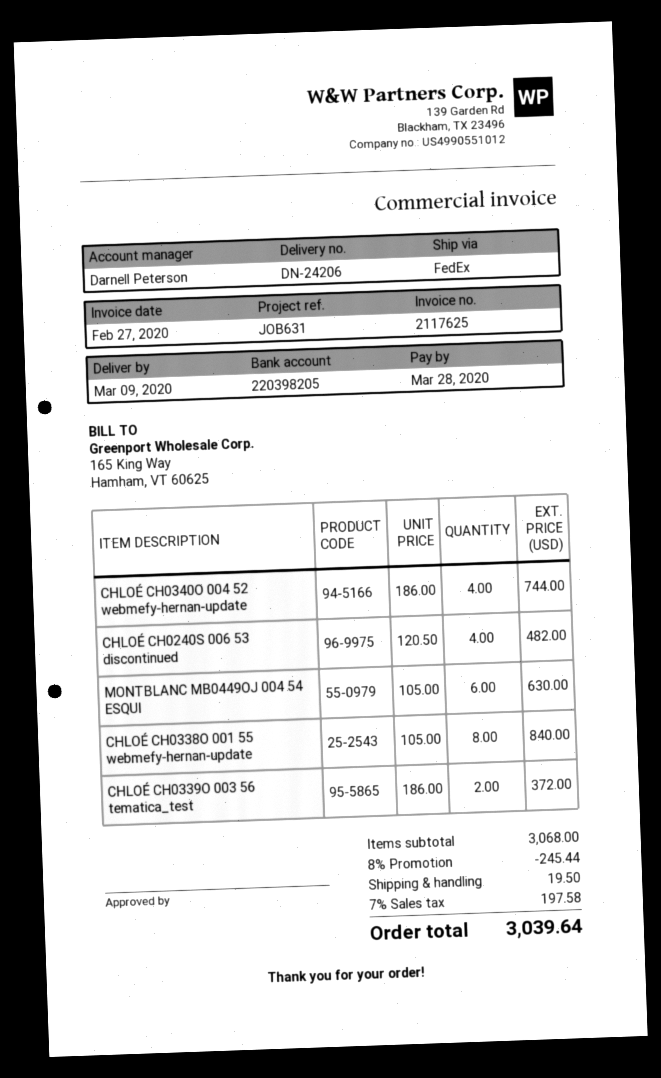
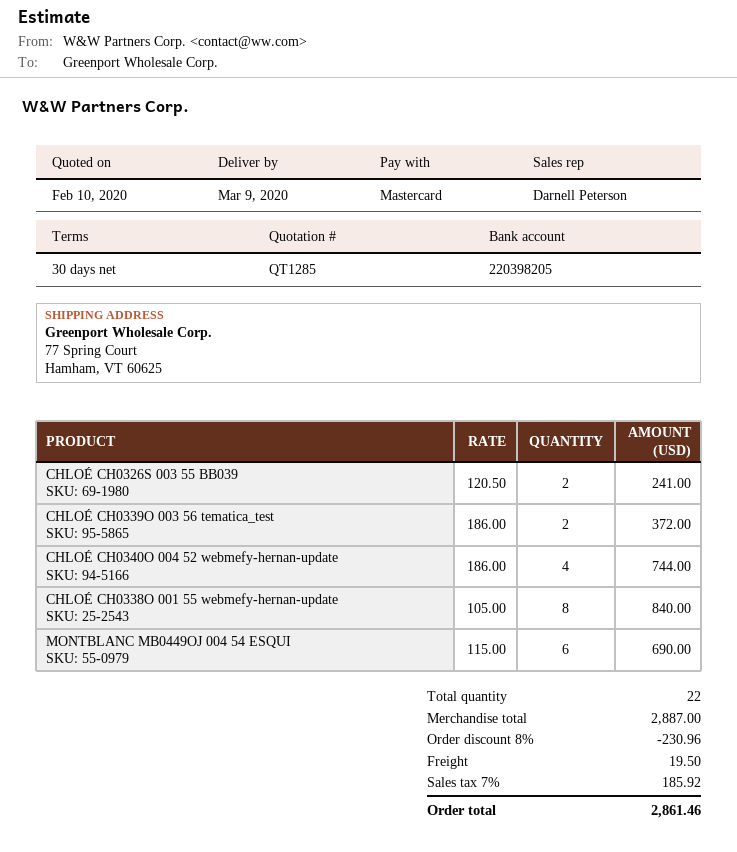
CHLOÉ CH0240S 006 53 discontinued: 4 x 120.50 = 482.00 -> none
MONTBLANC MB0449OJ 004 54 ESQUI: 6 x 105.00 = 630.00 -> 6 x 115.00 = 690.00
CHLOÉ CH0326S 003 55 BB039: none -> 2 x 120.50 = 241.00
subtotal: 3068.00 -> 2887.00
discount: 8% = 245.44 -> 8% = 230.96
tax: 7% = 197.58 -> 7% = 185.92
total: 3039.64 -> 2861.46

